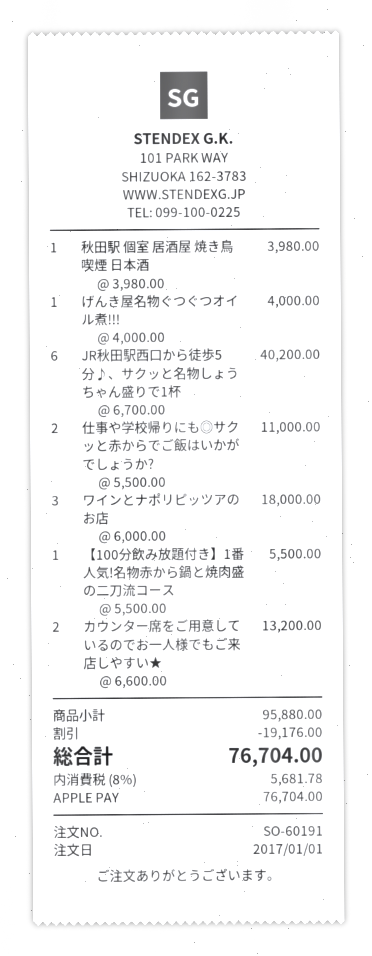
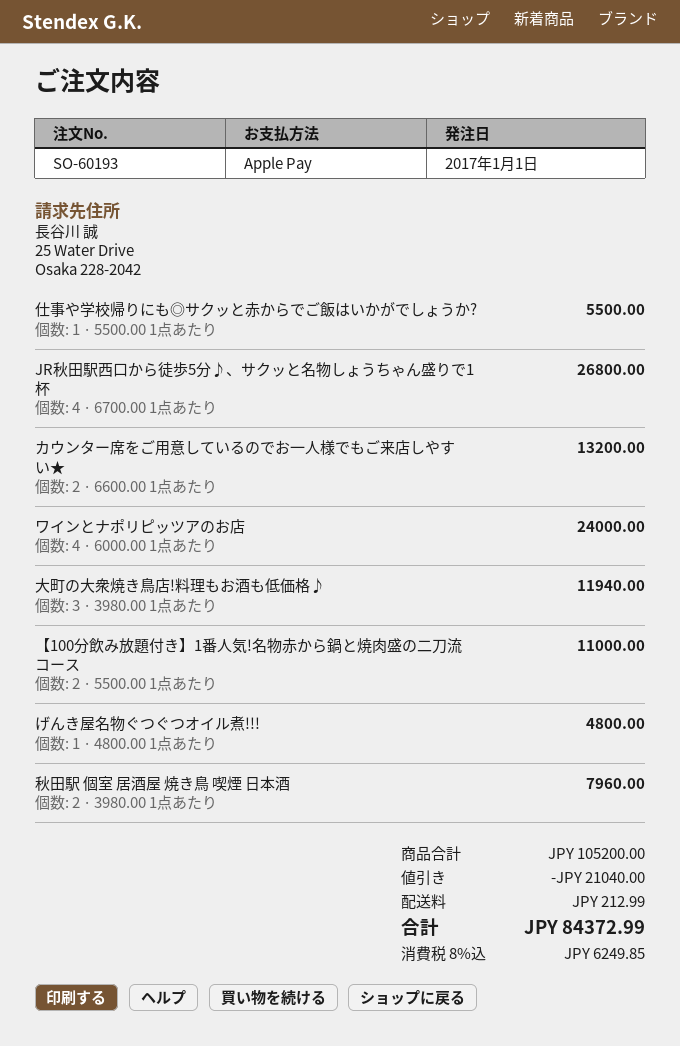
order number: SO-60191 -> SO-60193
秋田駅 個室 居酒屋 焼き鳥 喫煙 日本酒: 1 x 3980.00 = 3980.00 -> 2 x 3980.00 = 7960.00
げんき屋名物ぐつぐつオイル煮!!!: 1 x 4000.00 = 4000.00 -> 1 x 4800.00 = 4800.00
JR秋田駅西口から徒歩5分♪、サクッと名物しょうちゃん盛りで1杯: 6 x 6700.00 = 40200.00 -> 4 x 6700.00 = 26800.00
仕事や学校帰りにも◎サクッと赤からでご飯はいかがでしょうか?: 2 x 5500.00 = 11000.00 -> 1 x 5500.00 = 5500.00
ワインとナポリピッツアのお店: 3 x 6000.00 = 18000.00 -> 4 x 6000.00 = 24000.00
【100分飲み放題付き】1番人気!名物赤から鍋と焼肉盛の二刀流コース: 1 x 5500.00 = 5500.00 -> 2 x 5500.00 = 11000.00
大町の大衆焼き鳥店!料理もお酒も低価格♪: none -> 3 x 3980.00 = 11940.00
subtotal: 95880.00 -> 105200.00
discount: 19176.00 -> 21040.00
shipping: none -> 212.99
tax: 8% = 5681.78 -> 8% = 6249.85
total: 76704.00 -> 84372.99

